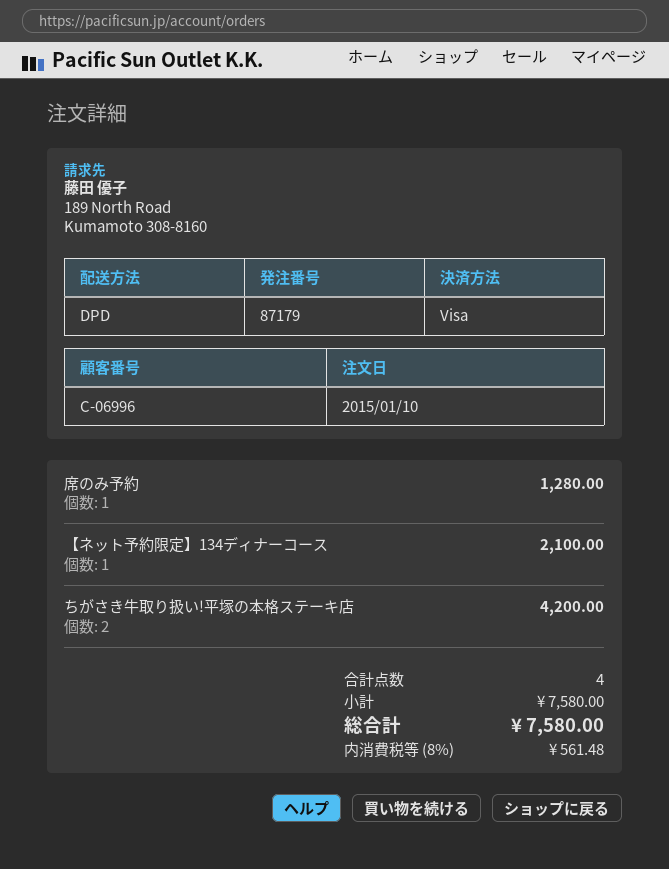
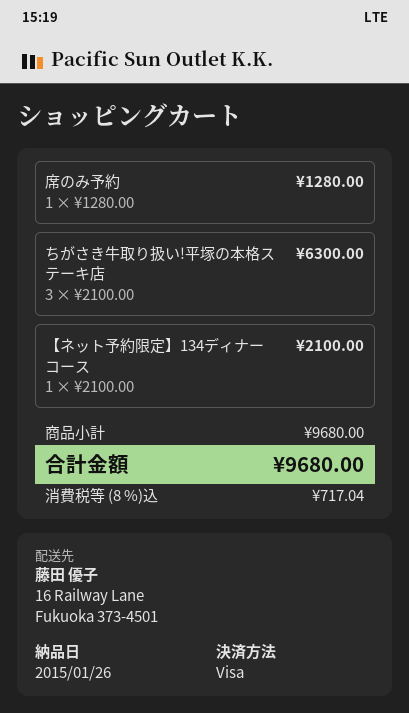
ちがさき牛取り扱い!平塚の本格ステーキ店: 2 for 4200.00 -> 3 for 6300.00
subtotal: 7580.00 -> 9680.00
tax: 8% = 561.48 -> 8% = 717.04
total: 7580.00 -> 9680.00

